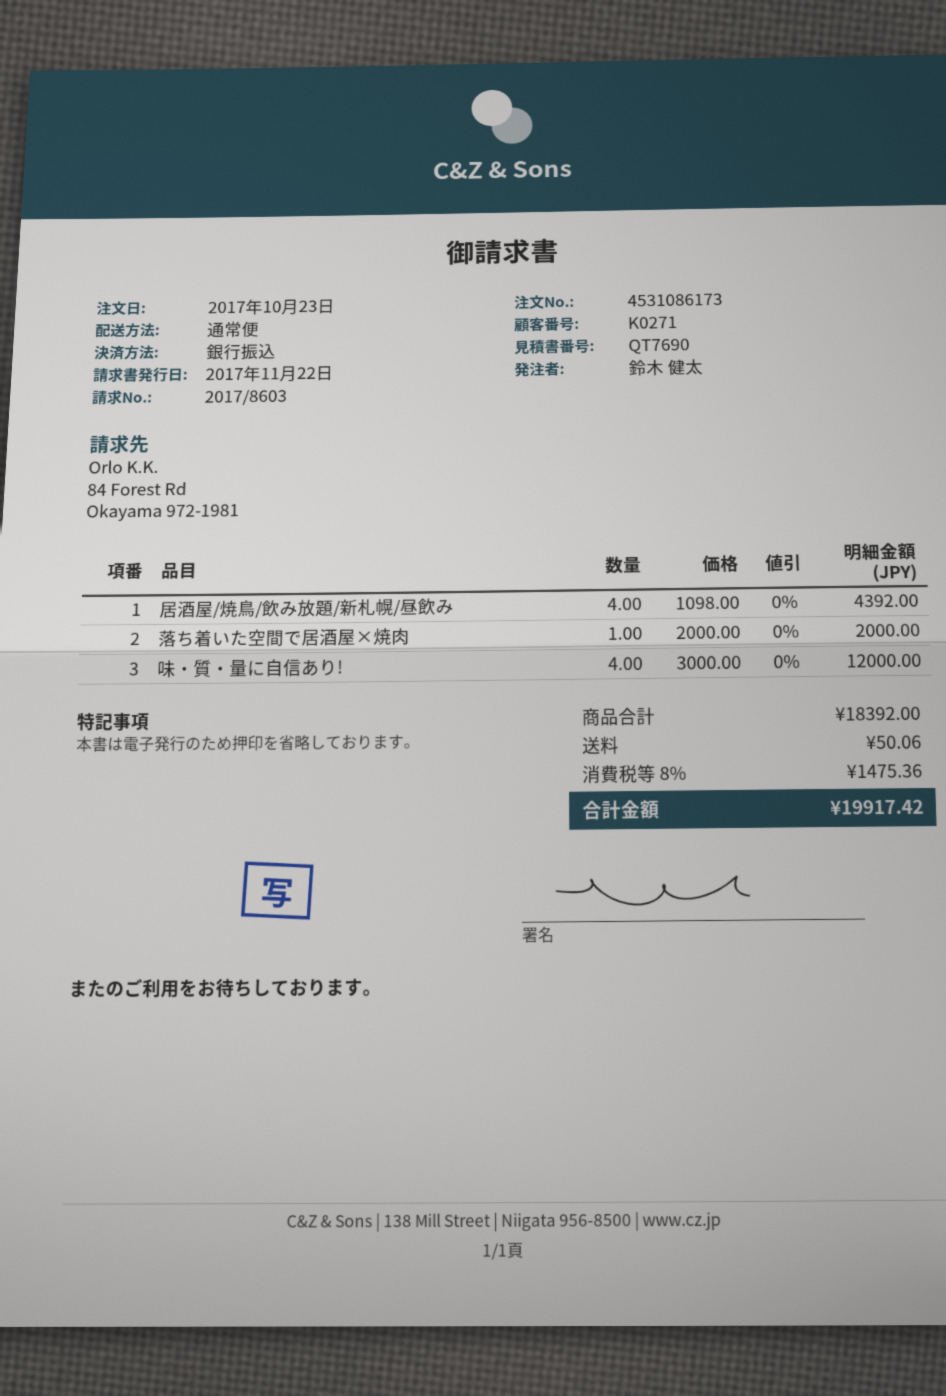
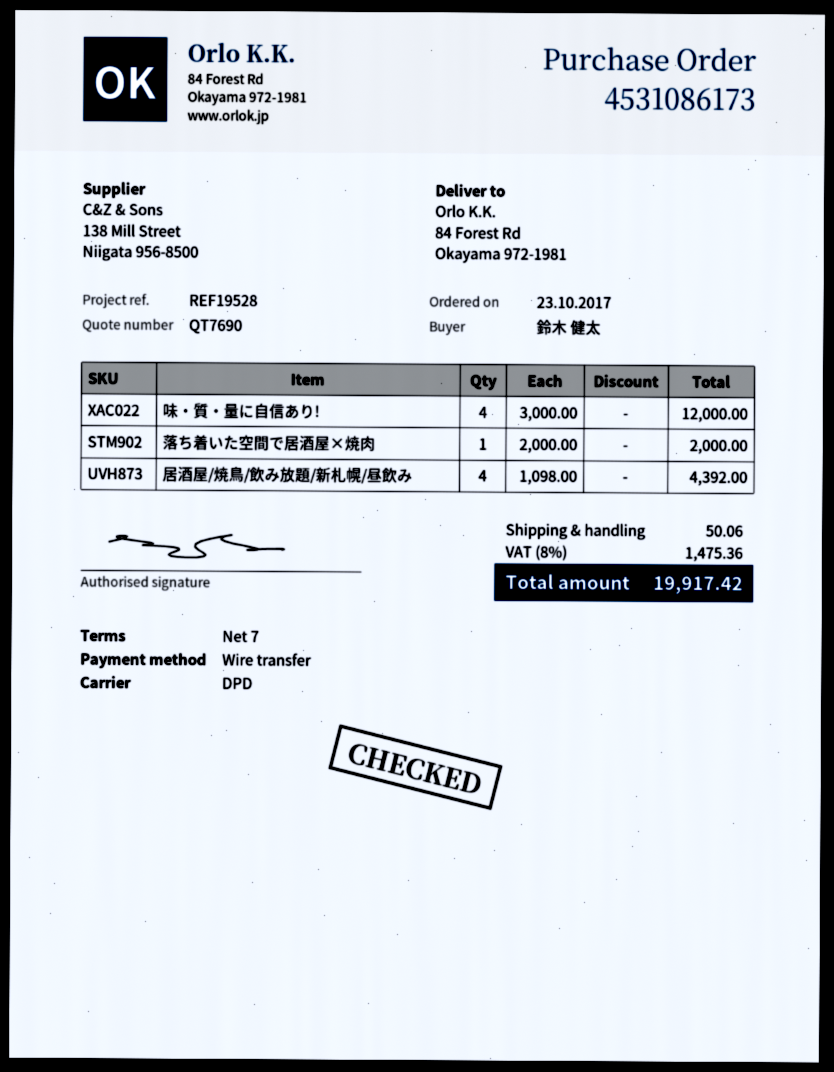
shipping method: standard -> DPD

